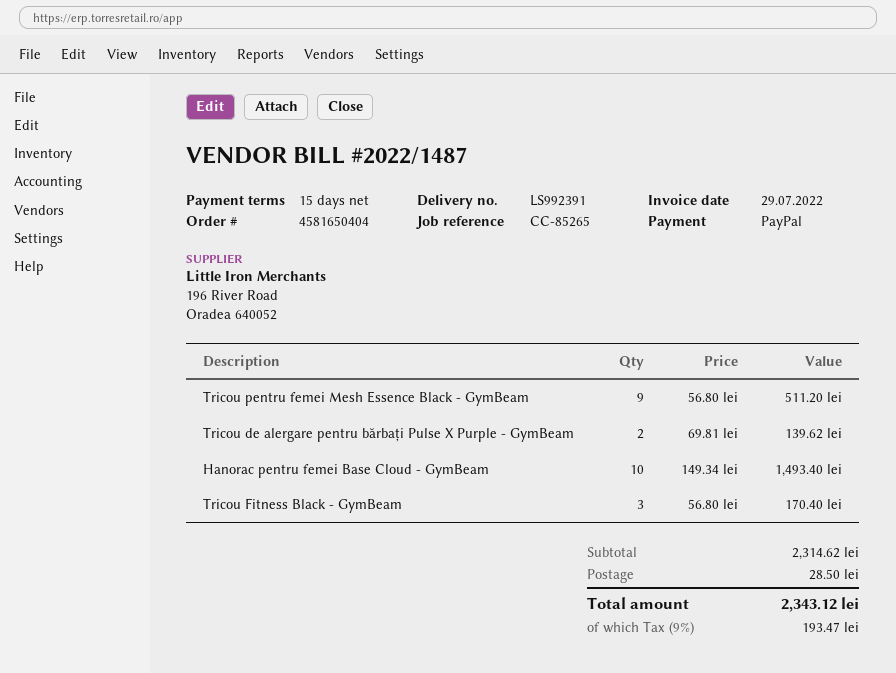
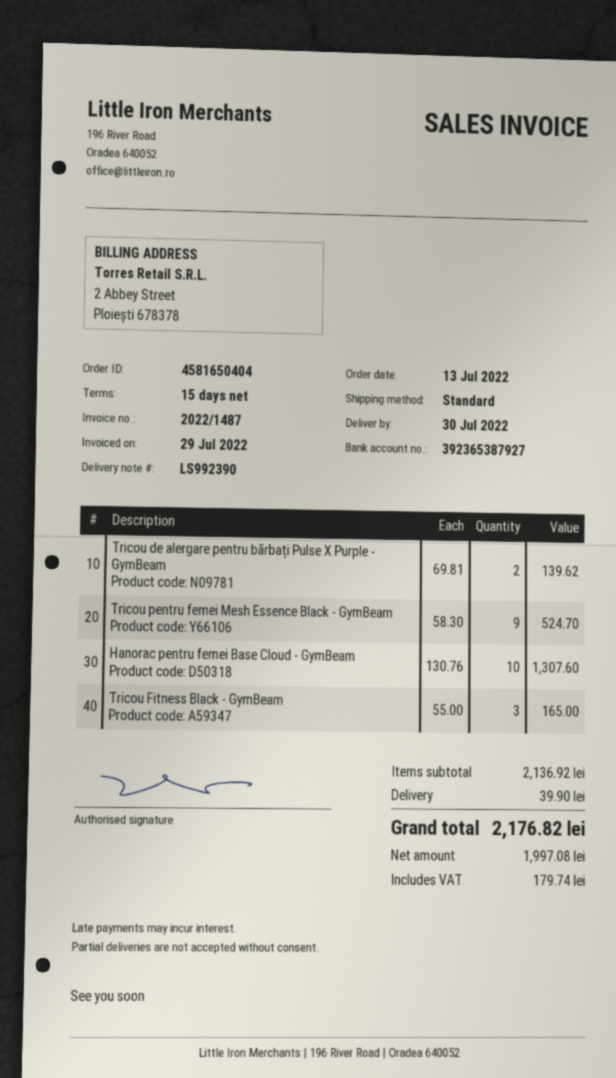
delivery note number: LS992391 -> LS992390
Tricou pentru femei Mesh Essence Black - GymBeam: 9 x 56.80 = 511.20 -> 9 x 58.30 = 524.70
Hanorac pentru femei Base Cloud - GymBeam: 10 x 149.34 = 1493.40 -> 10 x 130.76 = 1307.60
Tricou Fitness Black - GymBeam: 3 x 56.80 = 170.40 -> 3 x 55.00 = 165.00
subtotal: 2314.62 -> 2136.92
shipping: 28.50 -> 39.90
tax: 193.47 -> 179.74
total: 2343.12 -> 2176.82

